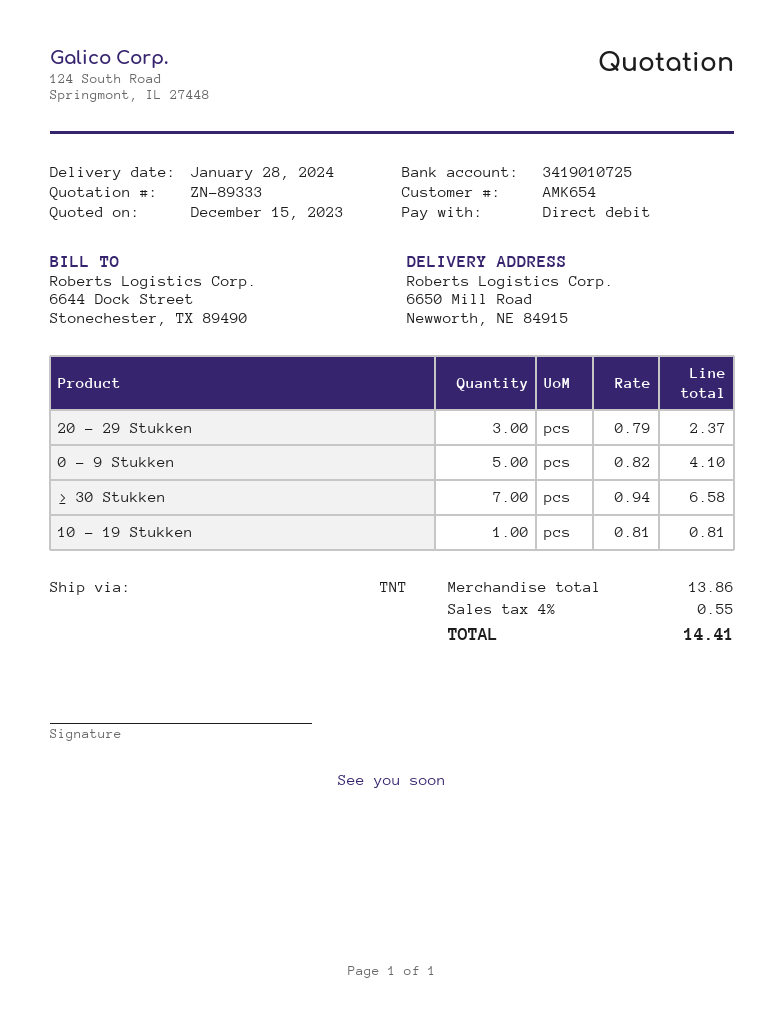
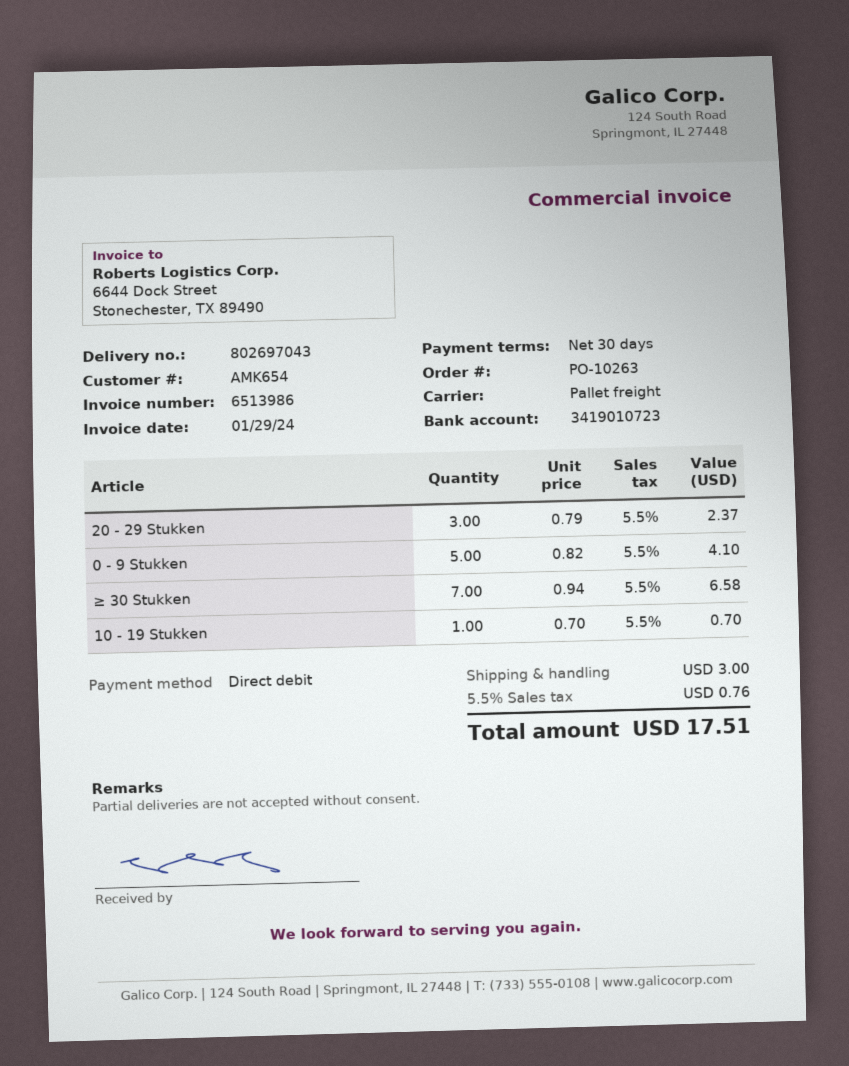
bank account: 3419010725 -> 3419010723
shipping method: TNT -> pallet freight
10 - 19 Stukken: 1 x 0.81 = 0.81 -> 1 x 0.70 = 0.70
shipping: none -> 3.00
tax: 4% = 0.55 -> 5.5% = 0.76
total: 14.41 -> 17.51

